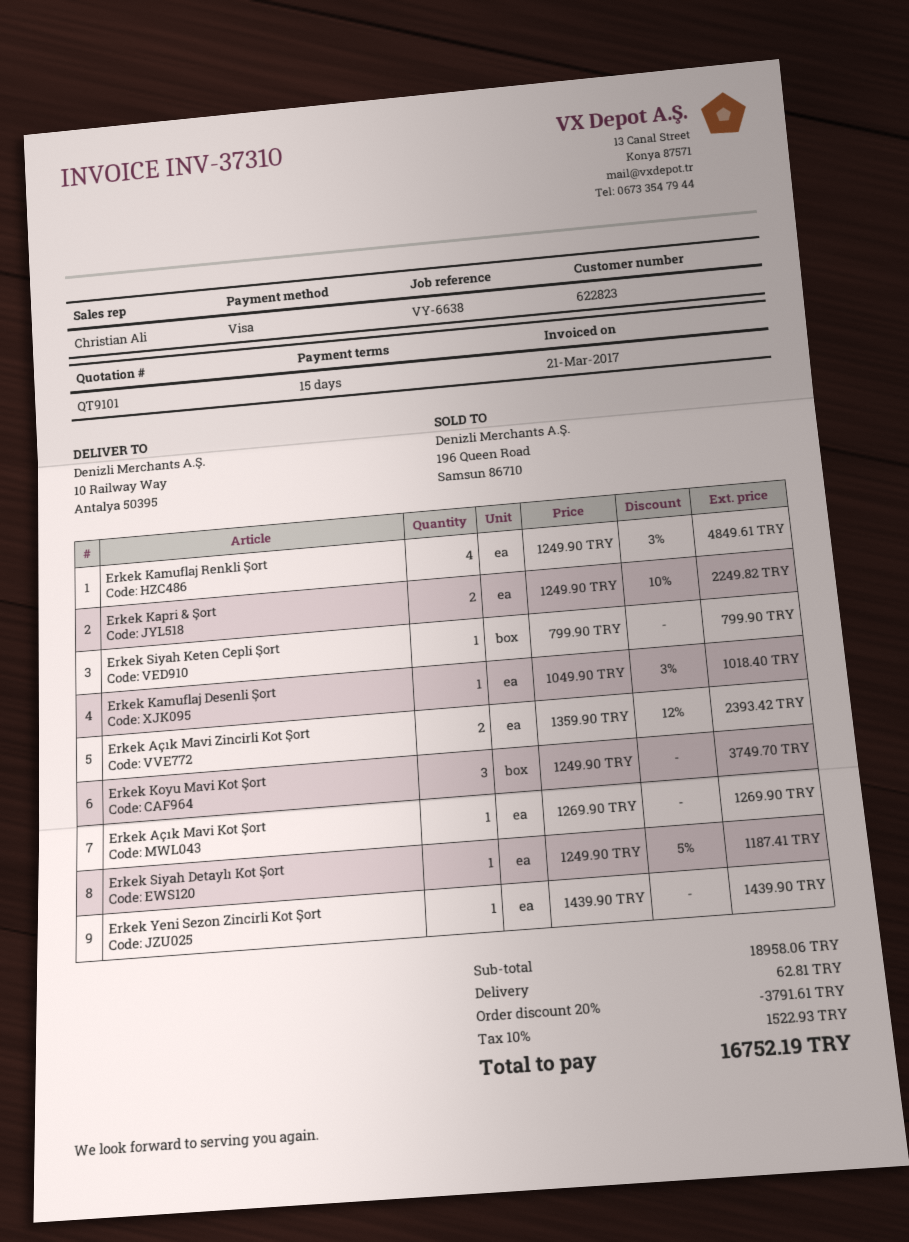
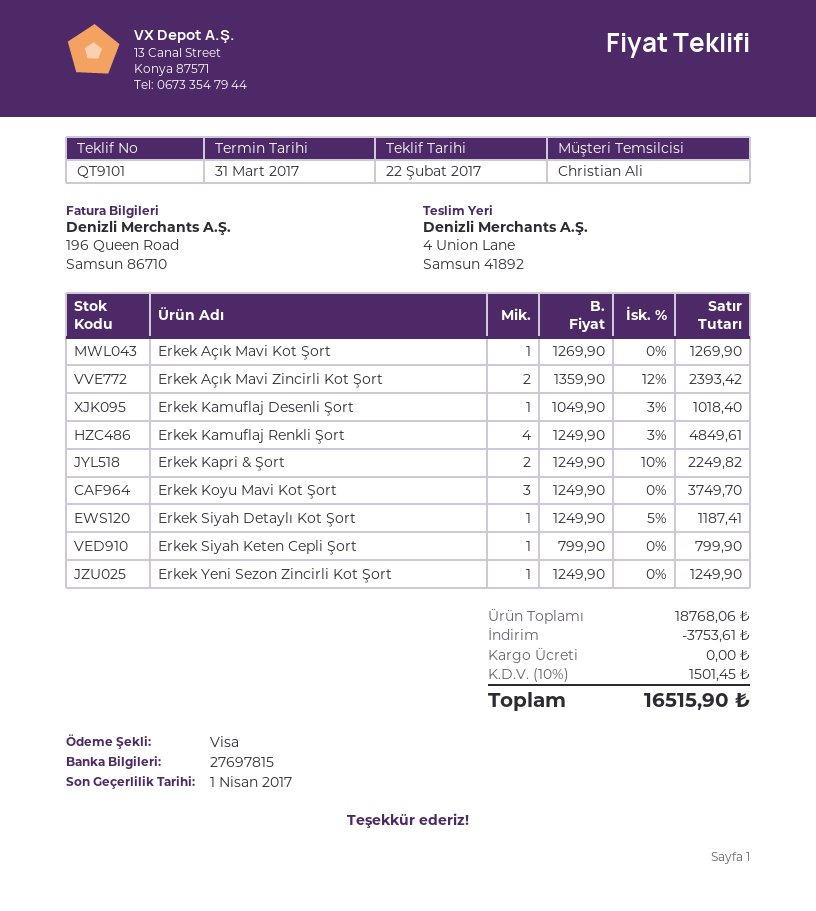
ship to: 10 Railway Way, Antalya 50395 -> 4 Union Lane, Samsun 41892
Erkek Yeni Sezon Zincirli Kot Şort: 1 x 1439.90 = 1439.90 -> 1 x 1249.90 = 1249.90
subtotal: 18958.06 -> 18768.06
discount: 3791.61 -> 3753.61
shipping: 62.81 -> 0.00
tax: 10% = 1522.93 -> 10% = 1501.45
total: 16752.19 -> 16515.90

